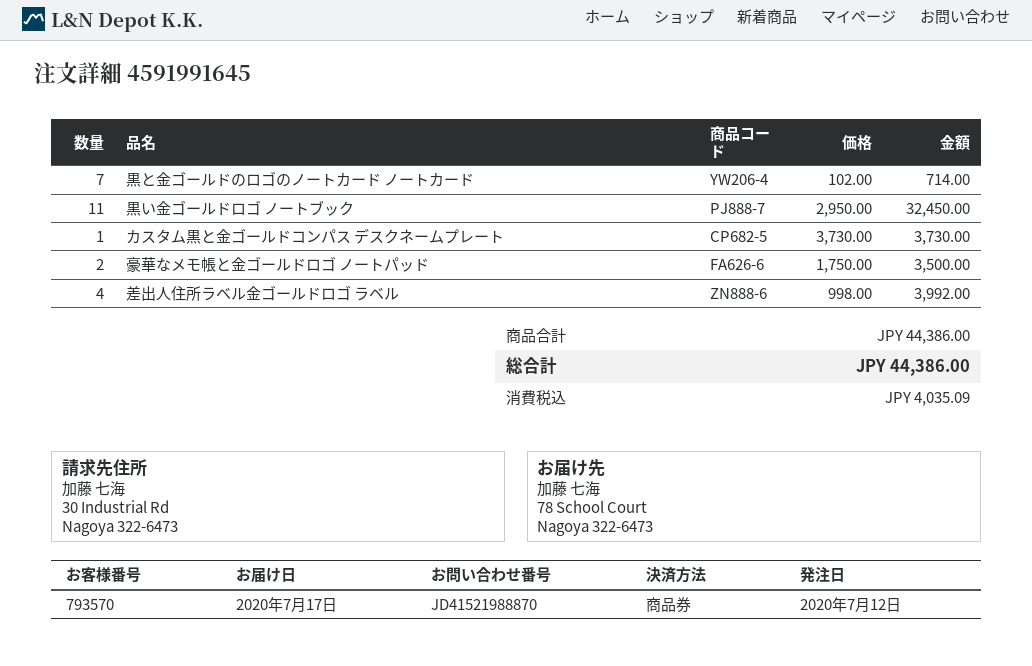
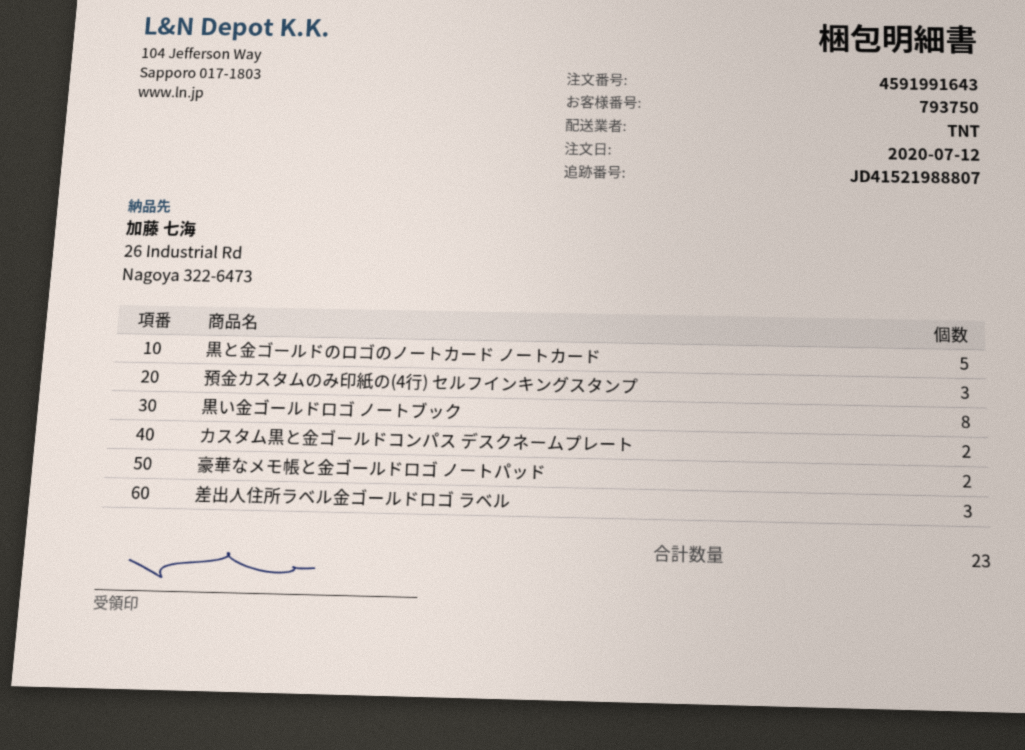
order number: 4591991645 -> 4591991643
customer number: 793570 -> 793750
tracking number: JD41521988870 -> JD41521988807
ship to: 78 School Court, Nagoya 322-6473 -> 26 Industrial Rd, Nagoya 322-6473
黒と金ゴールドのロゴのノートカード ノートカード: 7 -> 5
黒い金ゴールドロゴ ノートブック: 11 -> 8
カスタム黒と金ゴールドコンパス デスクネームプレート: 1 -> 2
差出人住所ラベル金ゴールドロゴ ラベル: 4 -> 3
預金カスタムのみ印紙の(4行) セルフインキングスタンプ: none -> 3

